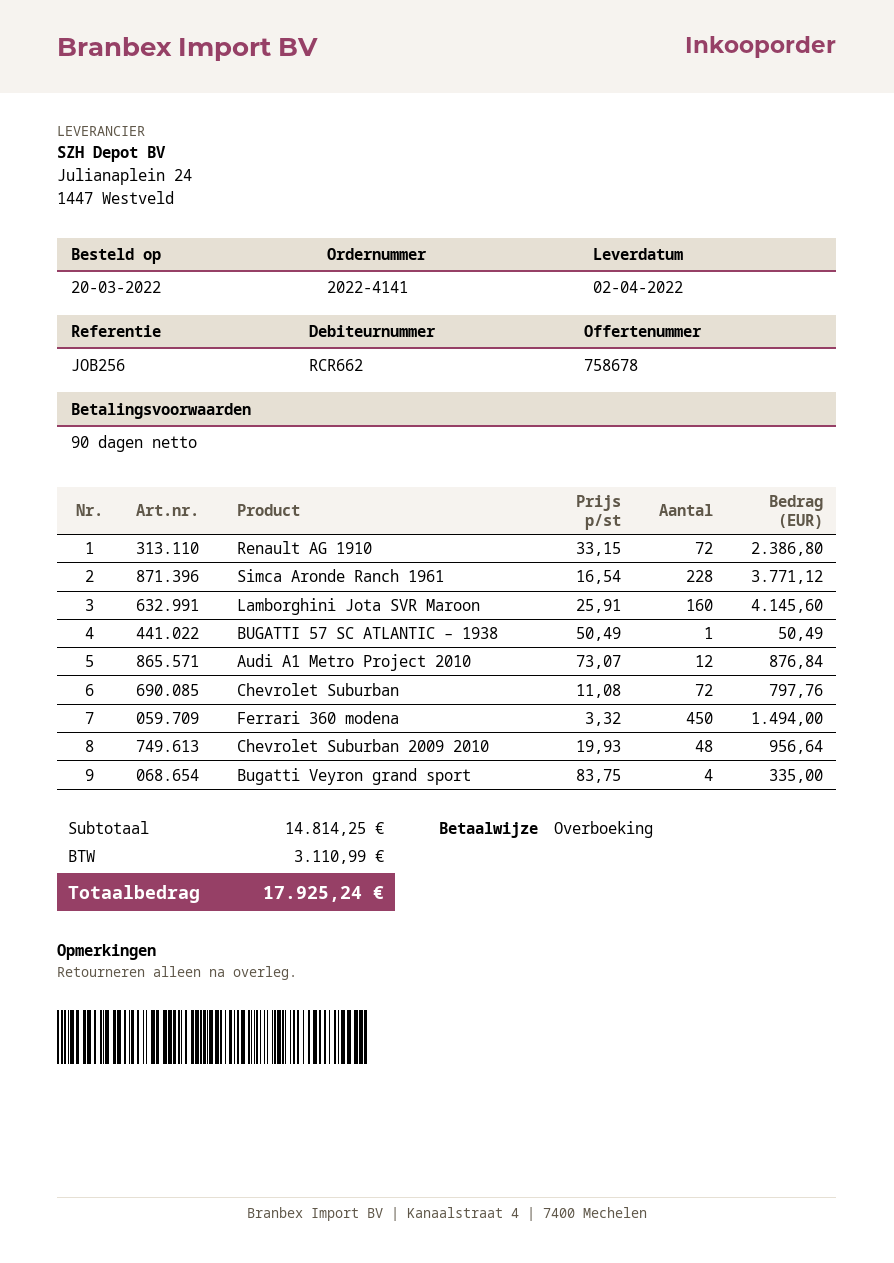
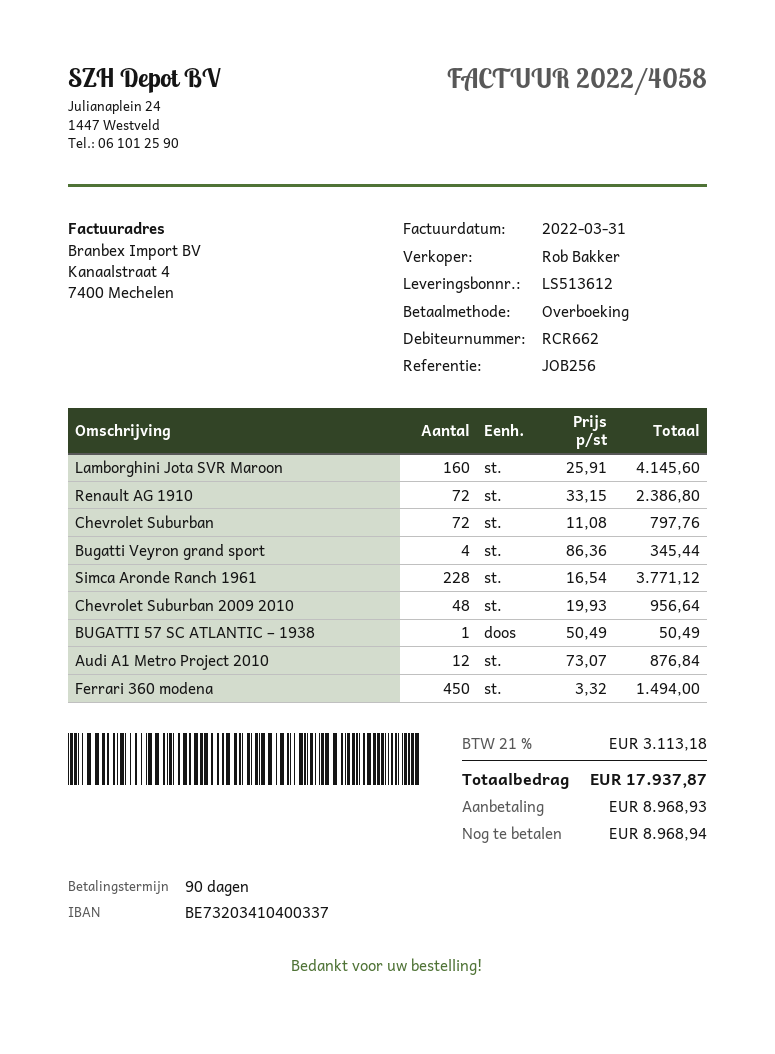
Bugatti Veyron grand sport: 4 x 83.75 = 335.00 -> 4 x 86.36 = 345.44
tax: 3110.99 -> 3113.18
total: 17925.24 -> 17937.87

